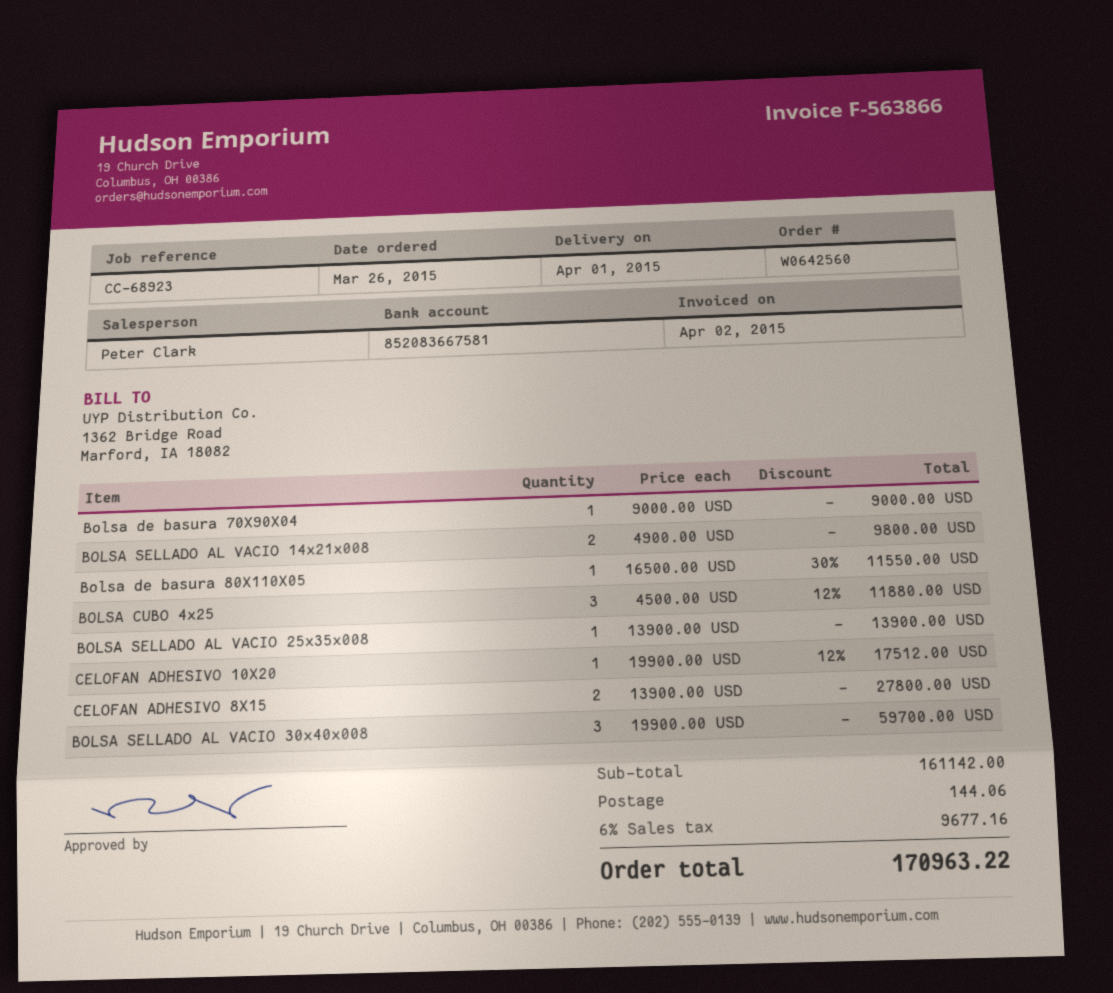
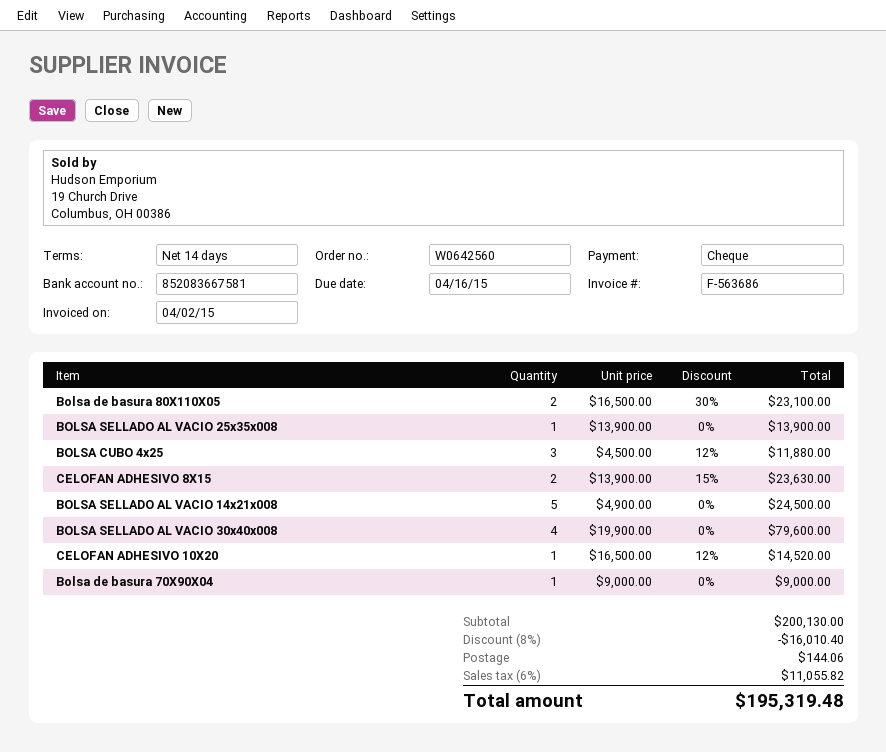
invoice number: F-563866 -> F-563686
BOLSA SELLADO AL VACIO 14x21x008: 2 x 4900.00 = 9800.00 -> 5 x 4900.00 = 24500.00
Bolsa de basura 80X110X05: 1 x 16500.00 - 30% = 11550.00 -> 2 x 16500.00 - 30% = 23100.00
CELOFAN ADHESIVO 10X20: 1 x 19900.00 - 12% = 17512.00 -> 1 x 16500.00 - 12% = 14520.00
CELOFAN ADHESIVO 8X15: 2 x 13900.00 = 27800.00 -> 2 x 13900.00 - 15% = 23630.00
BOLSA SELLADO AL VACIO 30x40x008: 3 x 19900.00 = 59700.00 -> 4 x 19900.00 = 79600.00
subtotal: 161142.00 -> 200130.00
discount: none -> 8% = 16010.40
tax: 6% = 9677.16 -> 6% = 11055.82
total: 170963.22 -> 195319.48

